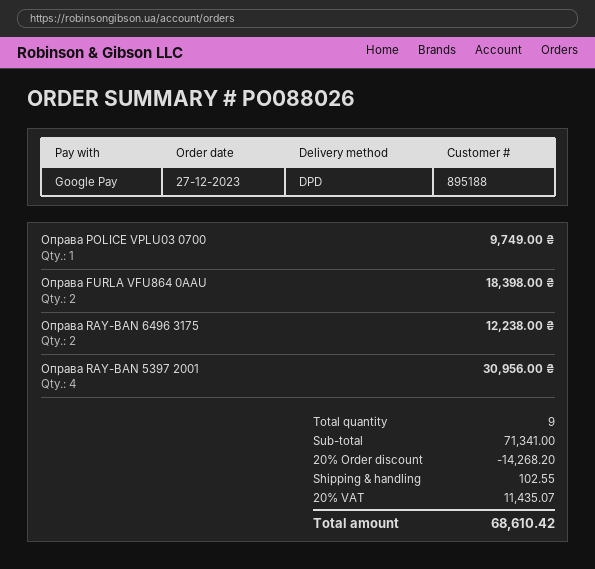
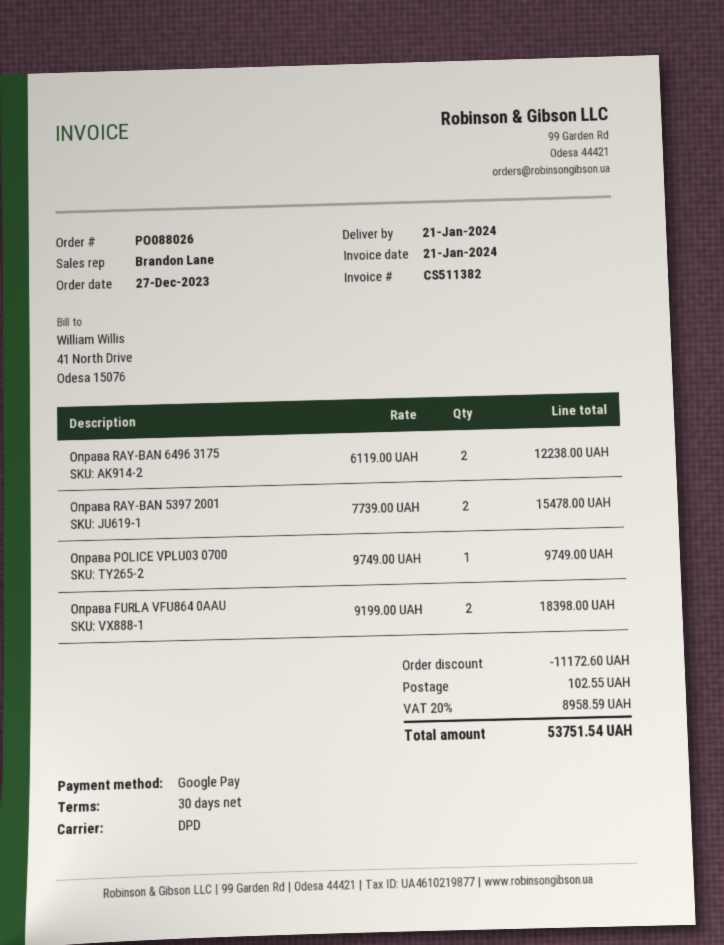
Оправа RAY-BAN 5397 2001: 4 for 30956.00 -> 2 for 15478.00
discount: 14268.20 -> 11172.60
tax: 20% = 11435.07 -> 20% = 8958.59
total: 68610.42 -> 53751.54

